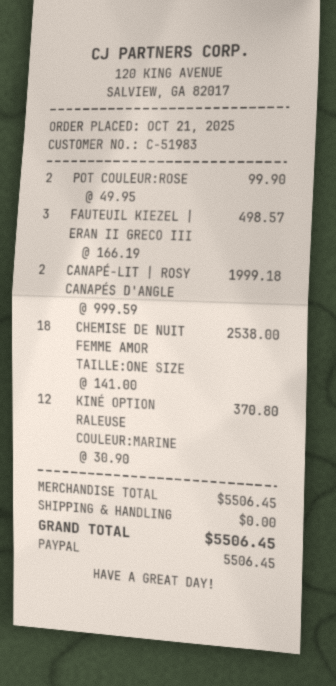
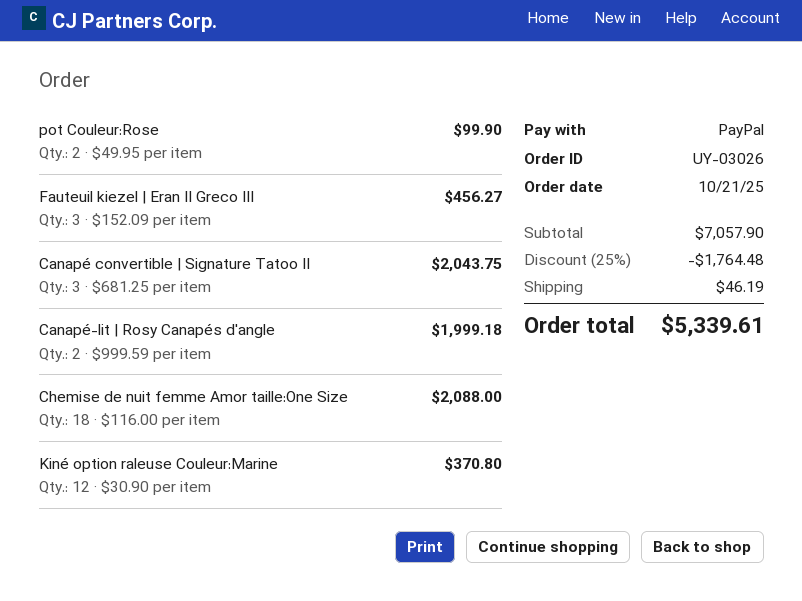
FAUTEUIL KIEZEL | ERAN II GRECO III: 3 x 166.19 = 498.57 -> 3 x 152.09 = 456.27
CHEMISE DE NUIT FEMME AMOR TAILLE:ONE SIZE: 18 x 141.00 = 2538.00 -> 18 x 116.00 = 2088.00
Canapé convertible | Signature Tatoo II: none -> 3 x 681.25 = 2043.75
subtotal: 5506.45 -> 7057.90
discount: none -> 25% = 1764.48
shipping: 0.00 -> 46.19
total: 5506.45 -> 5339.61

